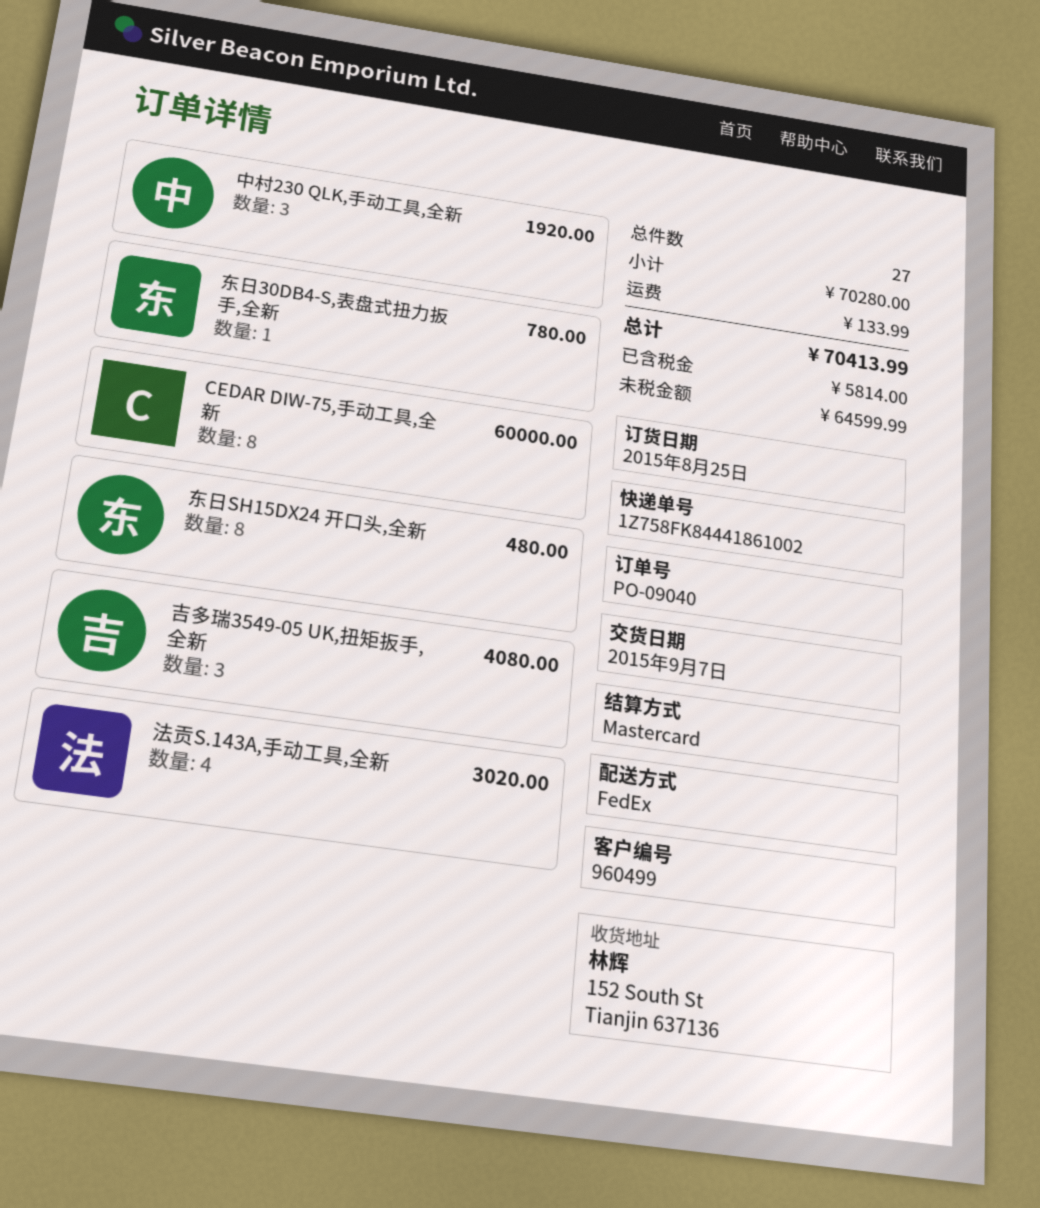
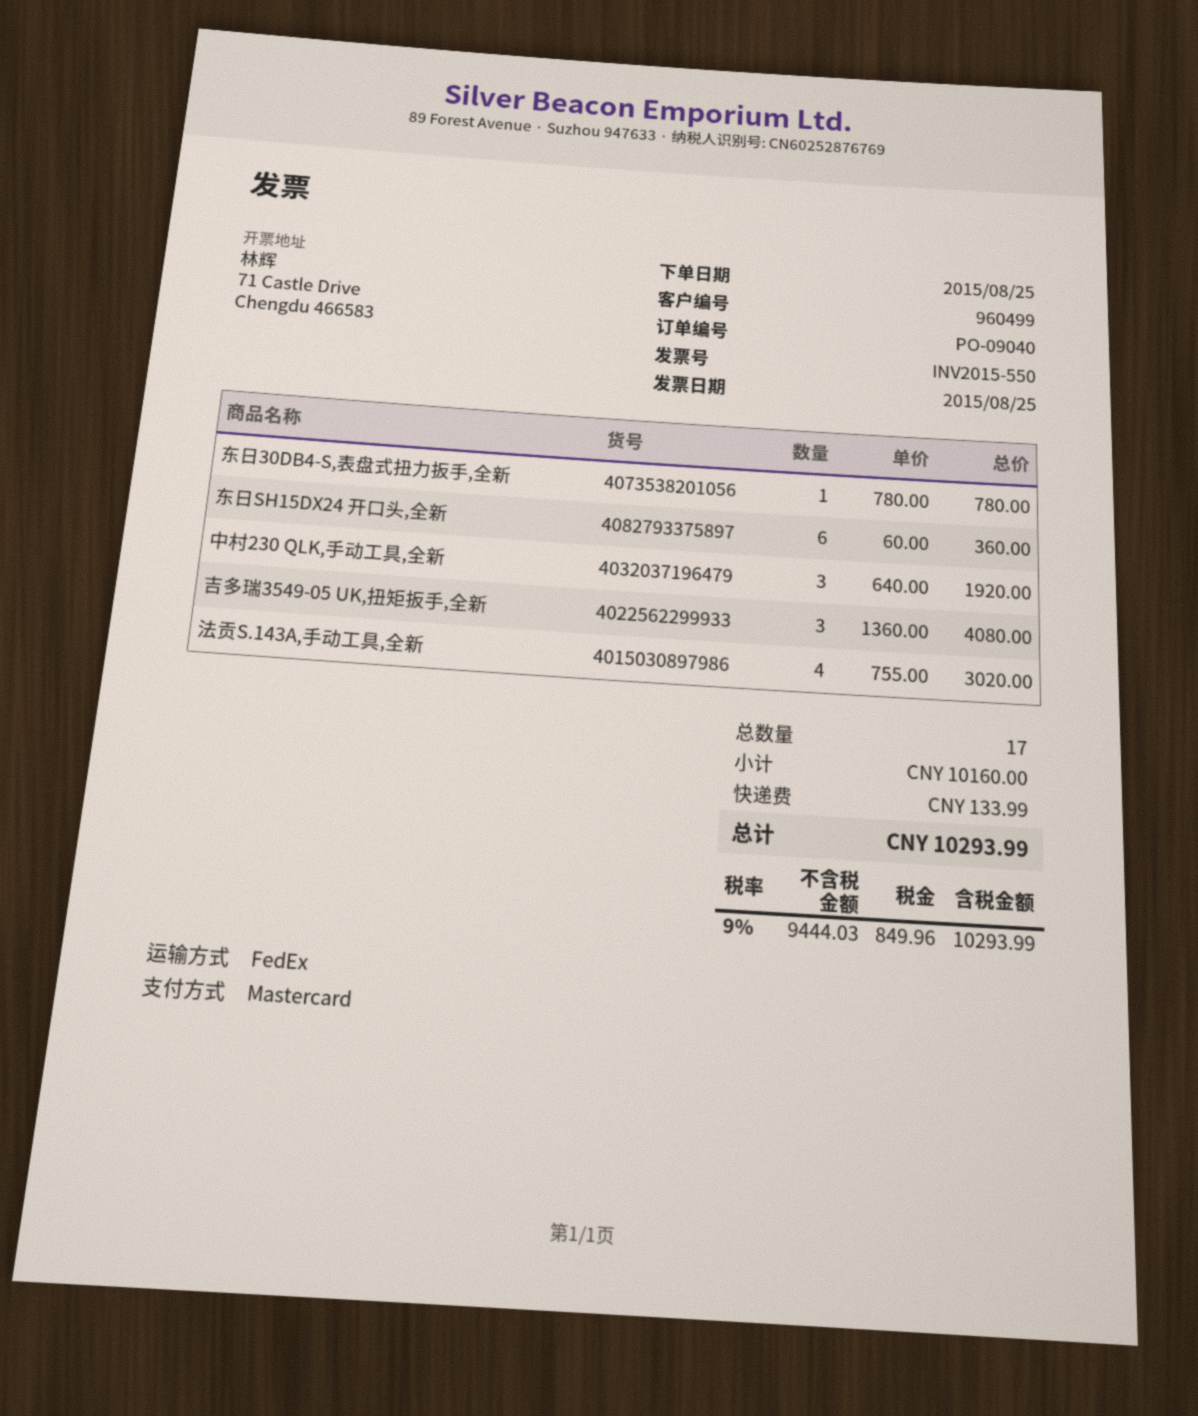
CEDAR DIW-75,手动工具,全新: 8 for 60000.00 -> none
东日SH15DX24 开口头,全新: 8 for 480.00 -> 6 for 360.00
total quantity: 27 -> 17
subtotal: 70280.00 -> 10160.00
net: 64599.99 -> 9444.03
tax: 5814.00 -> 849.96
total: 70413.99 -> 10293.99

